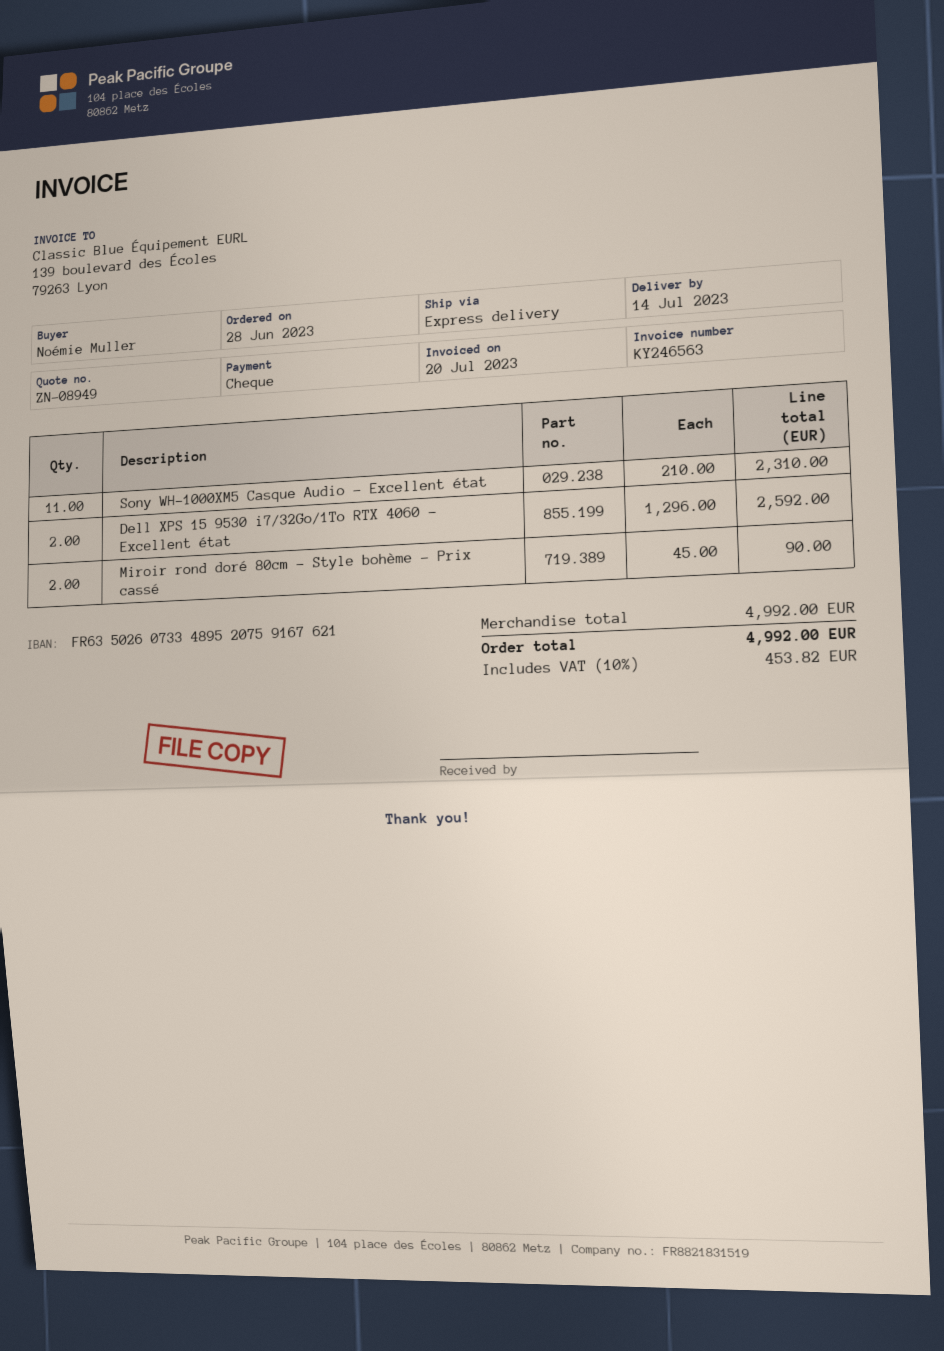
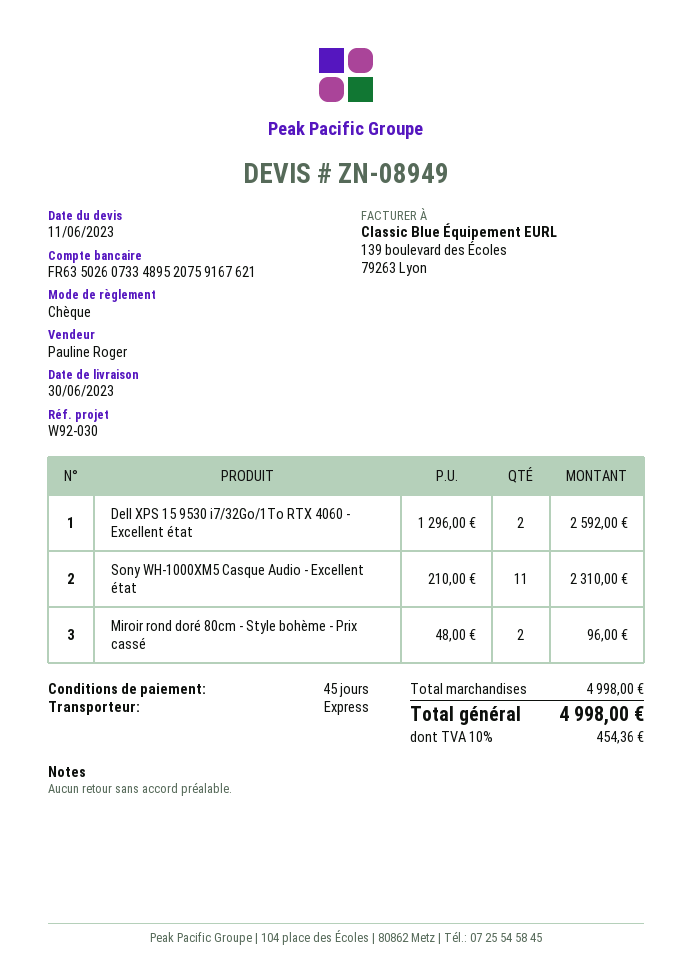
delivery date: 2023-07-14 -> 2023-06-30
Miroir rond doré 80cm - Style bohème - Prix cassé: 2 x 45.00 = 90.00 -> 2 x 48.00 = 96.00
subtotal: 4992.00 -> 4998.00
tax: 10% = 453.82 -> 10% = 454.36
total: 4992.00 -> 4998.00

